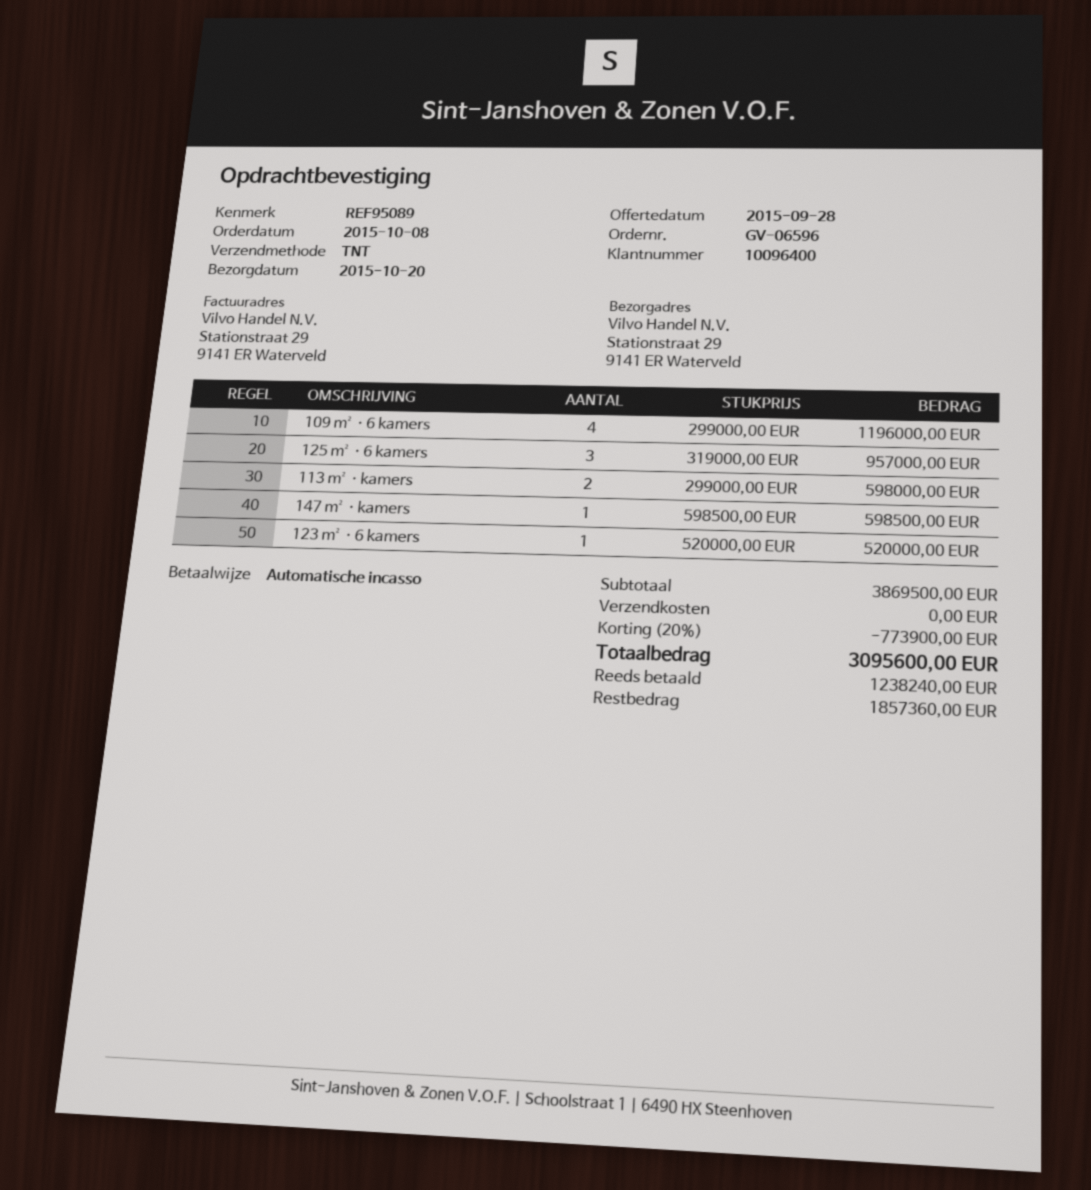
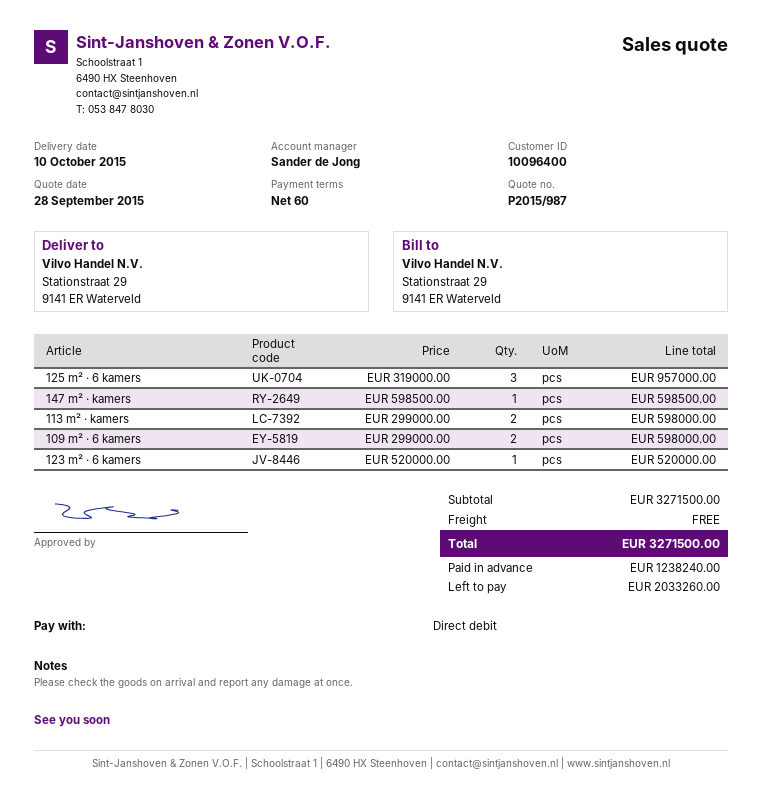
delivery date: 2015-10-20 -> 2015-10-10
109 m² · 6 kamers: 4 x 299000.00 = 1196000.00 -> 2 x 299000.00 = 598000.00
subtotal: 3869500.00 -> 3271500.00
discount: 20% = 773900.00 -> none
total: 3095600.00 -> 3271500.00
balance: 1857360.00 -> 2033260.00

